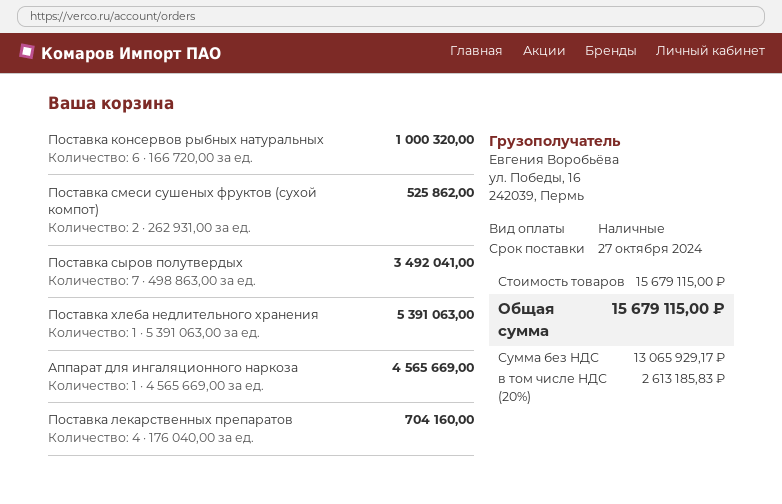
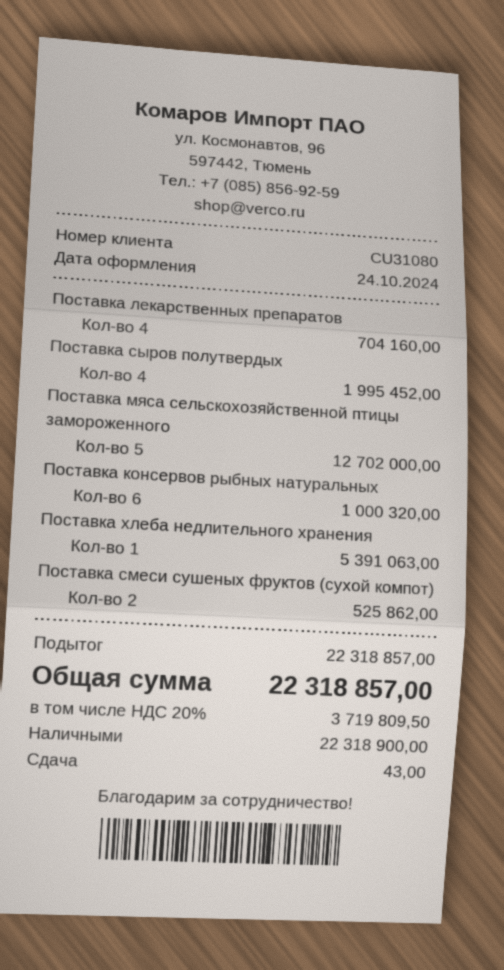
Поставка сыров полутвердых: 7 for 3492041.00 -> 4 for 1995452.00
Аппарат для ингаляционного наркоза: 1 for 4565669.00 -> none
Поставка мяса сельскохозяйственной птицы замороженного: none -> 5 for 12702000.00
subtotal: 15679115.00 -> 22318857.00
tax: 20% = 2613185.83 -> 20% = 3719809.50
total: 15679115.00 -> 22318857.00

